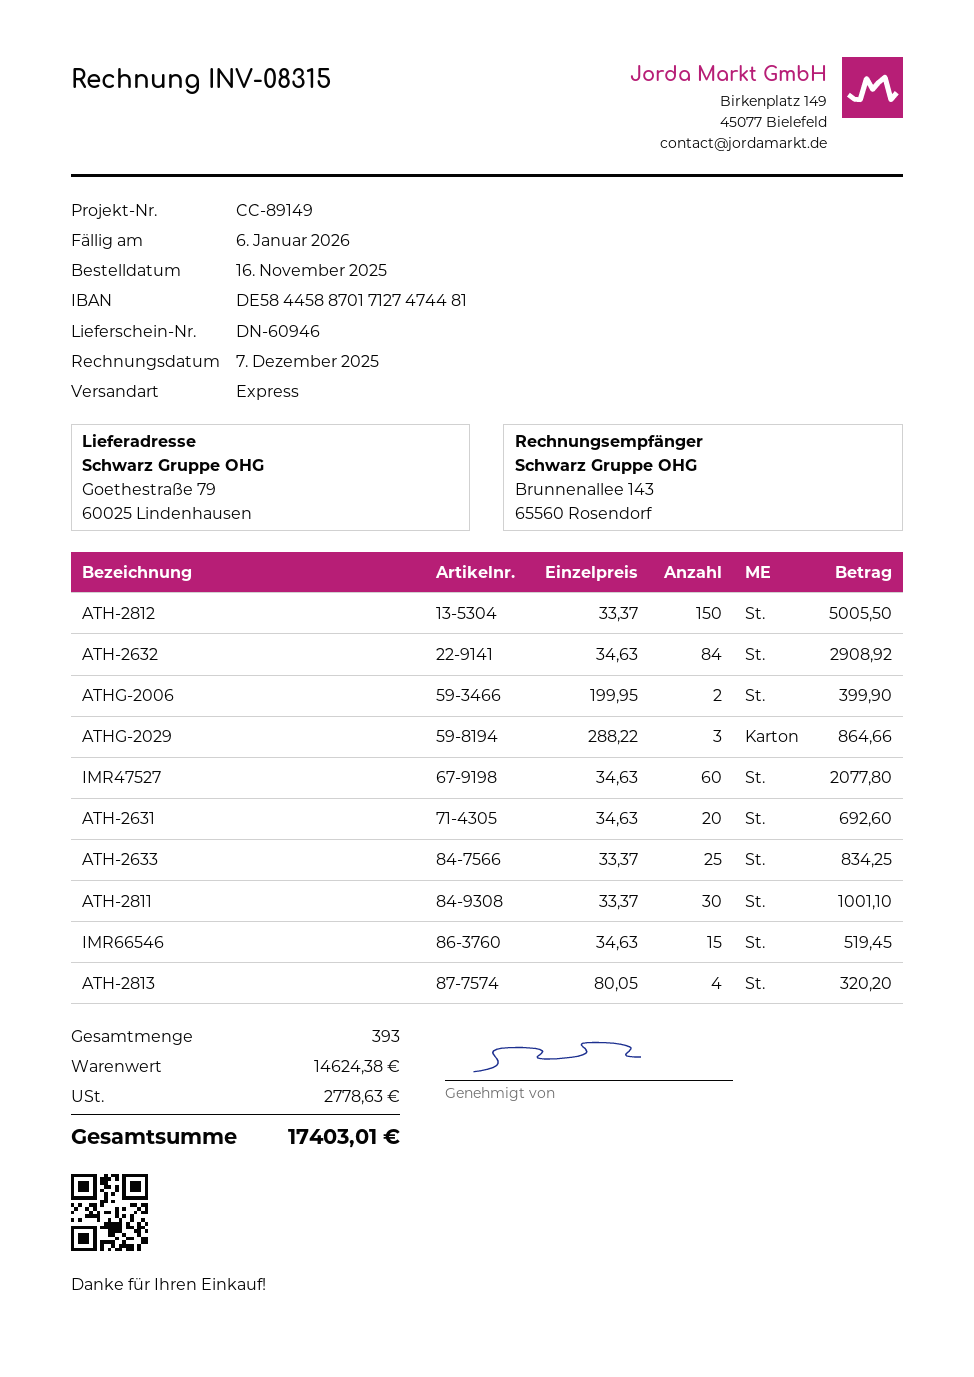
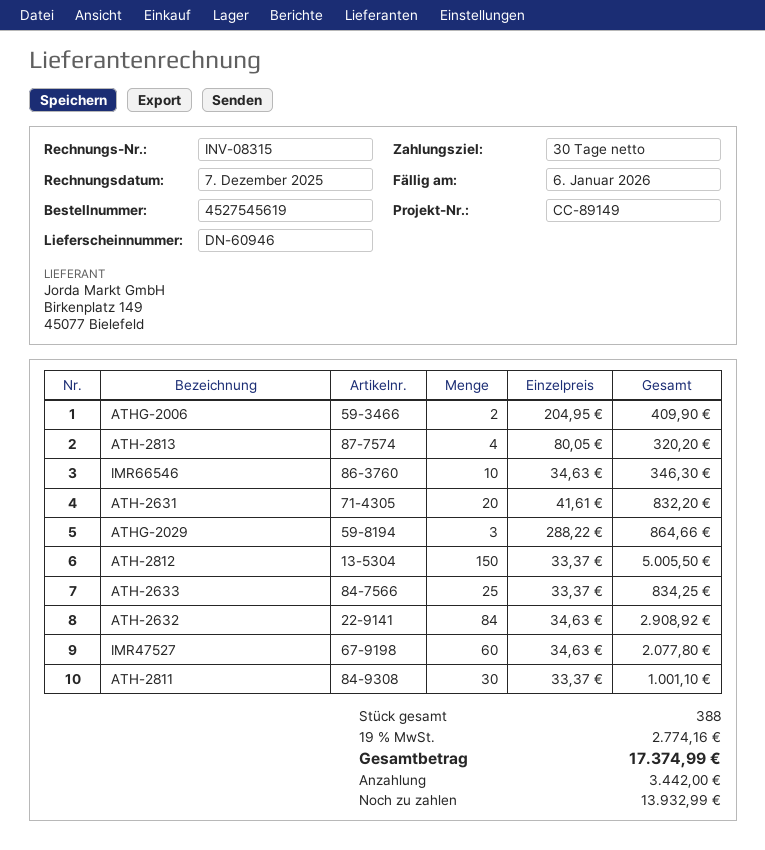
ATHG-2006: 2 x 199.95 = 399.90 -> 2 x 204.95 = 409.90
ATH-2631: 20 x 34.63 = 692.60 -> 20 x 41.61 = 832.20
IMR66546: 15 x 34.63 = 519.45 -> 10 x 34.63 = 346.30
total quantity: 393 -> 388
tax: 2778.63 -> 2774.16
total: 17403.01 -> 17374.99

